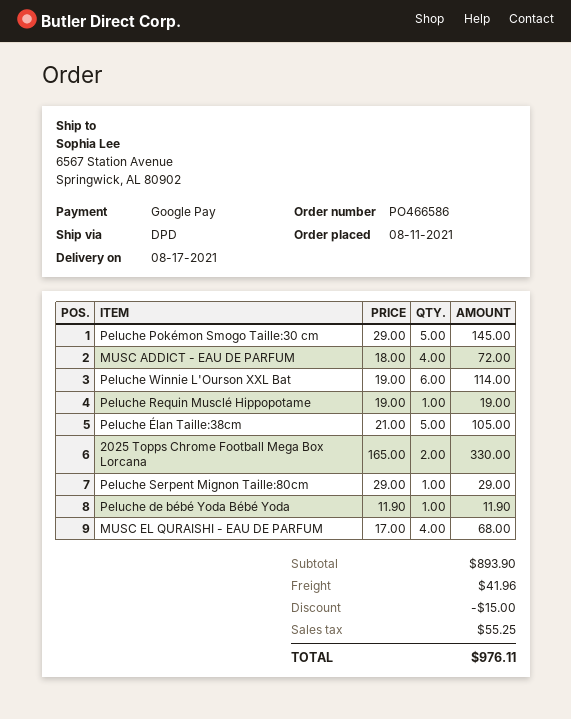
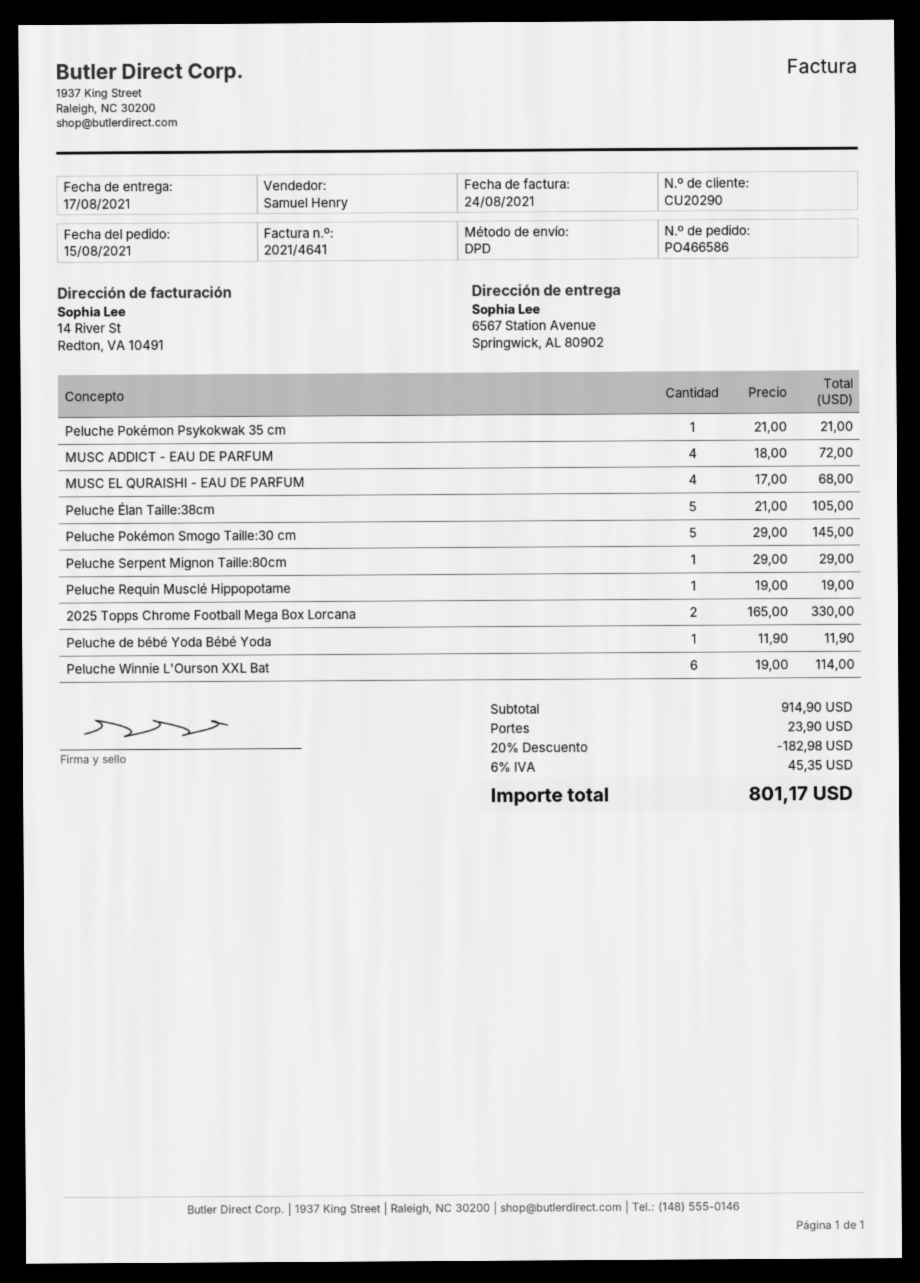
order date: 2021-08-11 -> 2021-08-15
Peluche Pokémon Psykokwak 35 cm: none -> 1 x 21.00 = 21.00
subtotal: 893.90 -> 914.90
discount: 15.00 -> 182.98
shipping: 41.96 -> 23.90
tax: 55.25 -> 45.35
total: 976.11 -> 801.17

